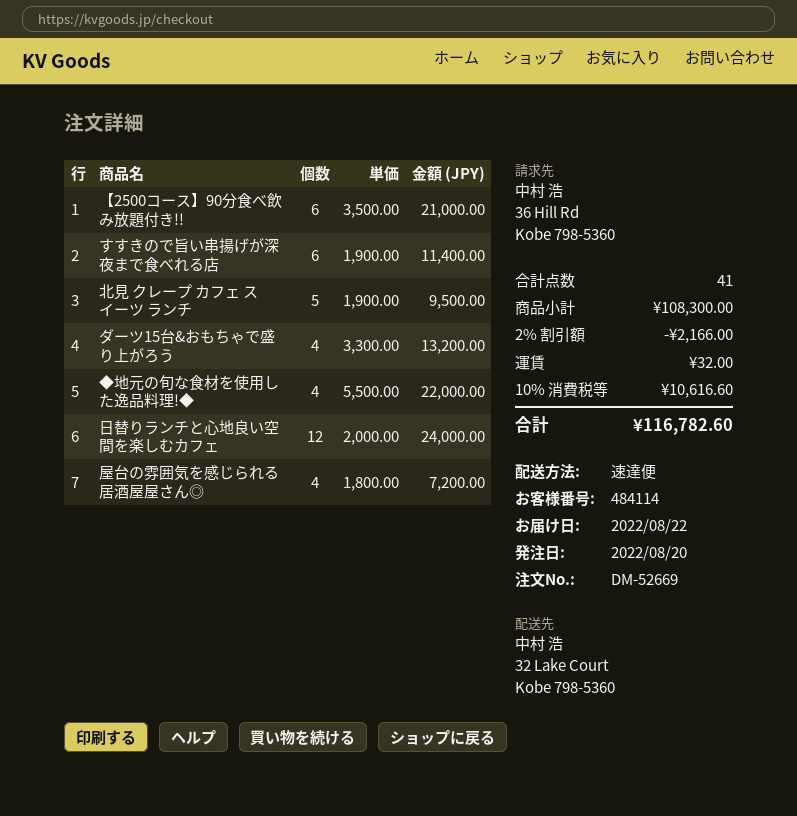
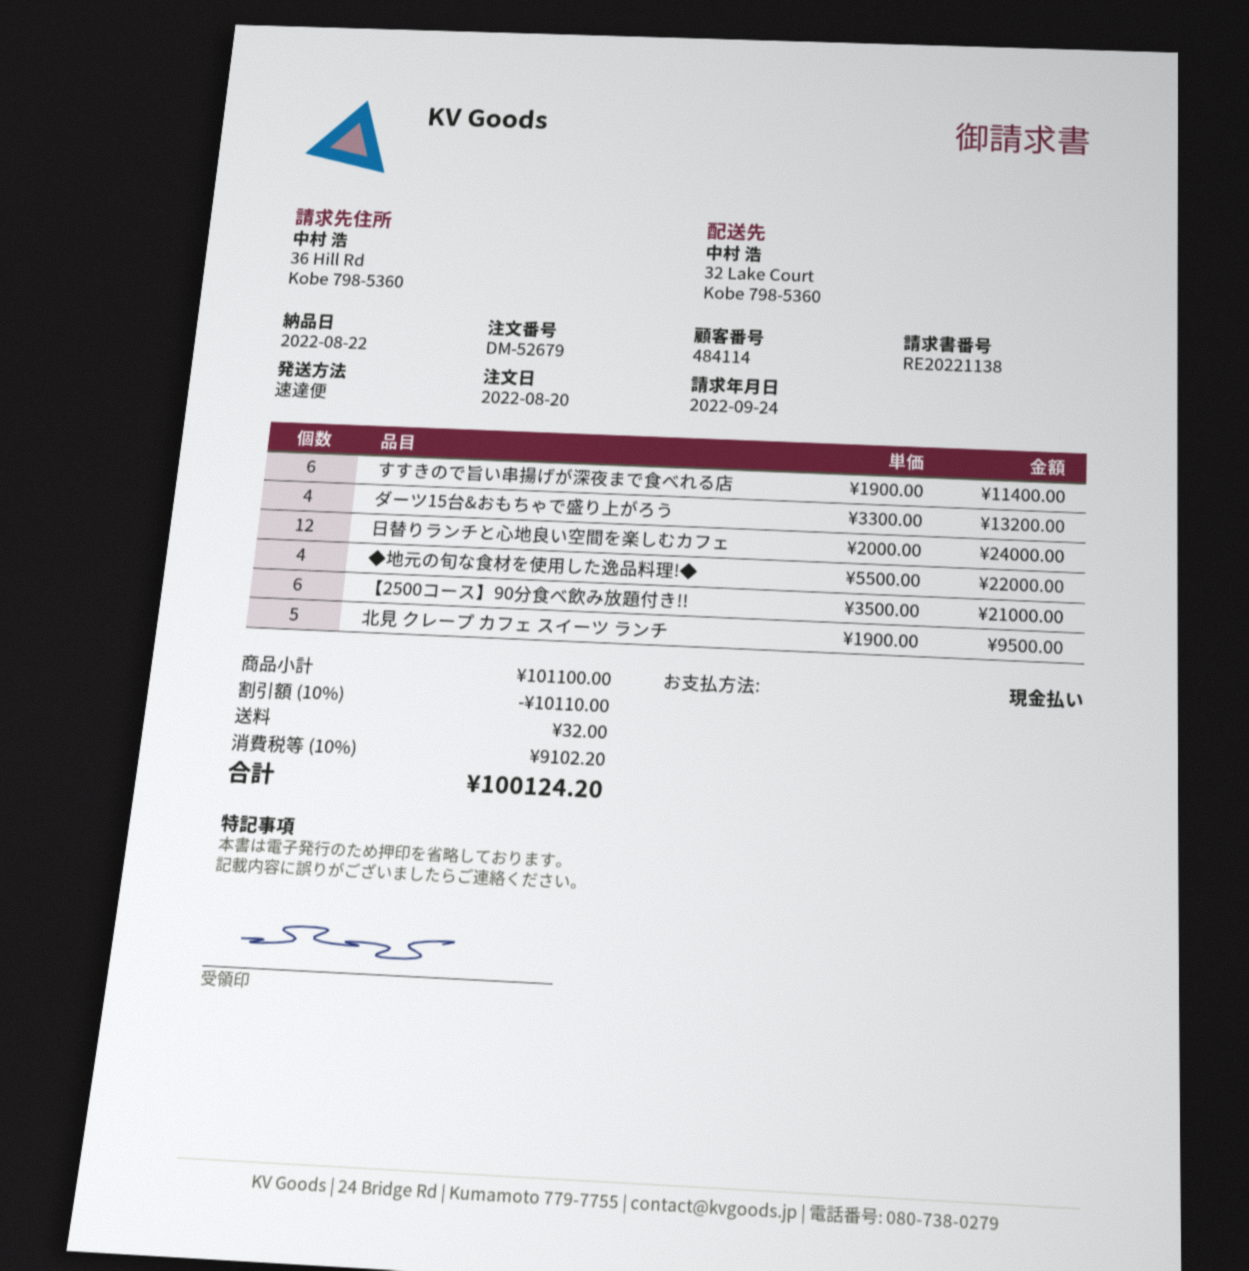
order number: DM-52669 -> DM-52679
屋台の雰囲気を感じられる居酒屋屋さん◎: 4 x 1800.00 = 7200.00 -> none
subtotal: 108300.00 -> 101100.00
discount: 2% = 2166.00 -> 10% = 10110.00
tax: 10% = 10616.60 -> 10% = 9102.20
total: 116782.60 -> 100124.20

